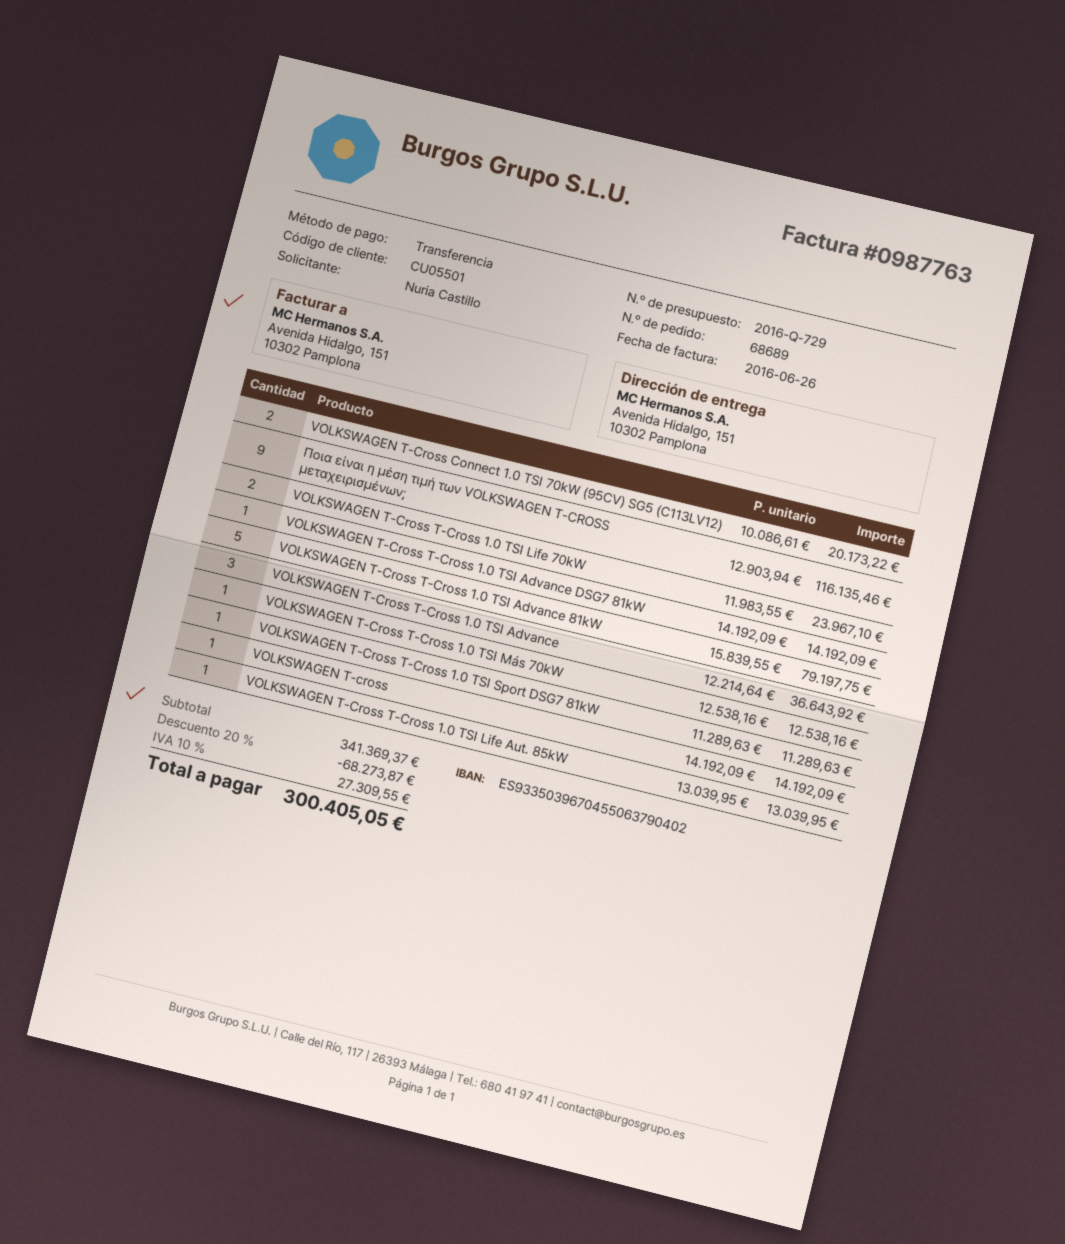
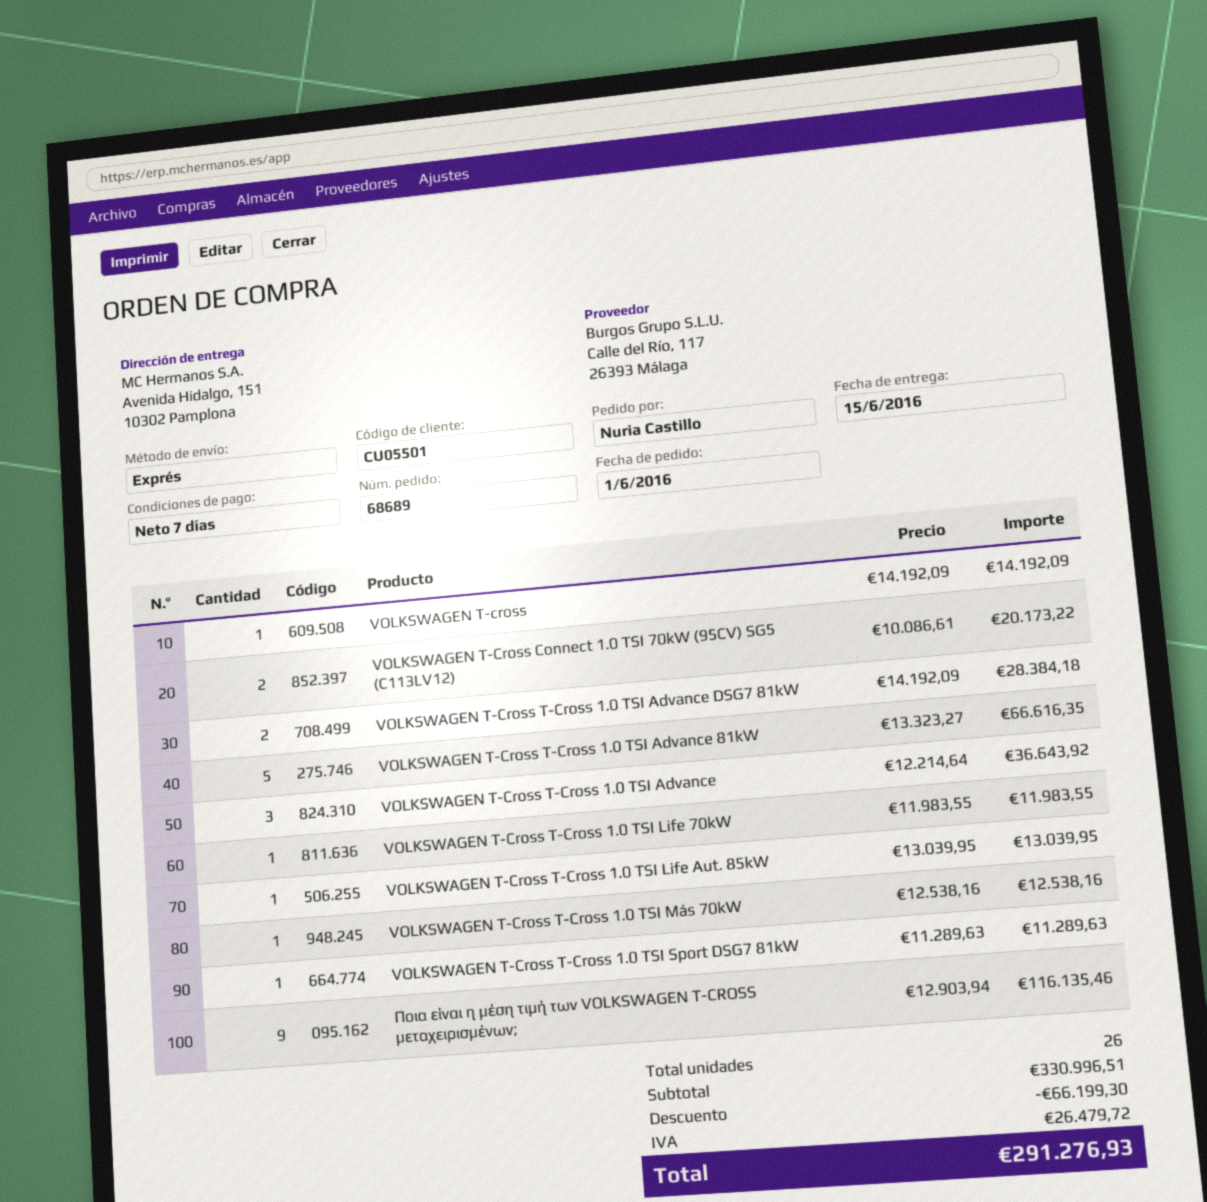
VOLKSWAGEN T-Cross T-Cross 1.0 TSI Life 70kW: 2 x 11983.55 = 23967.10 -> 1 x 11983.55 = 11983.55
VOLKSWAGEN T-Cross T-Cross 1.0 TSI Advance DSG7 81kW: 1 x 14192.09 = 14192.09 -> 2 x 14192.09 = 28384.18
VOLKSWAGEN T-Cross T-Cross 1.0 TSI Advance 81kW: 5 x 15839.55 = 79197.75 -> 5 x 13323.27 = 66616.35
subtotal: 341369.37 -> 330996.51
discount: 68273.87 -> 66199.30
tax: 27309.55 -> 26479.72
total: 300405.05 -> 291276.93

